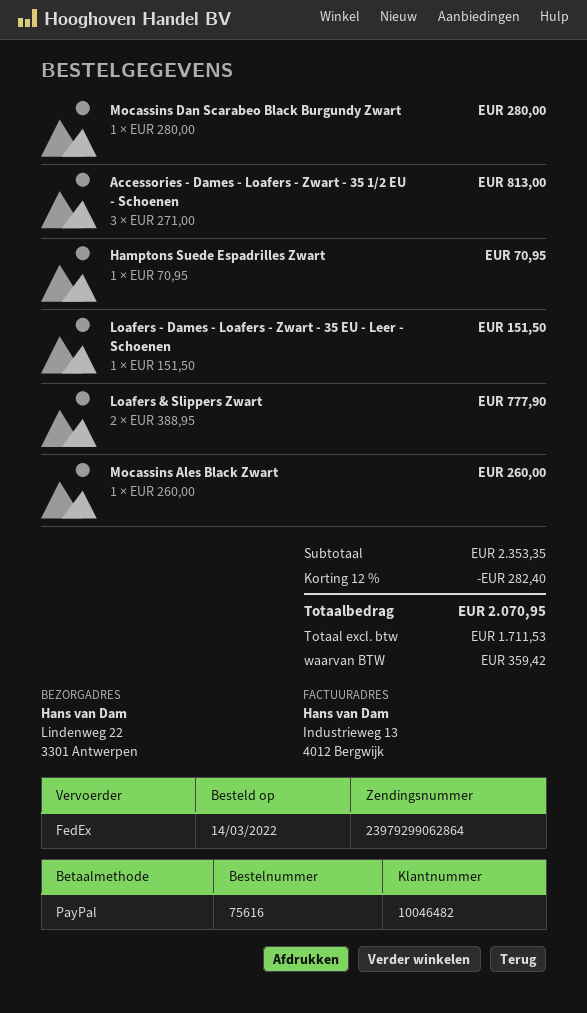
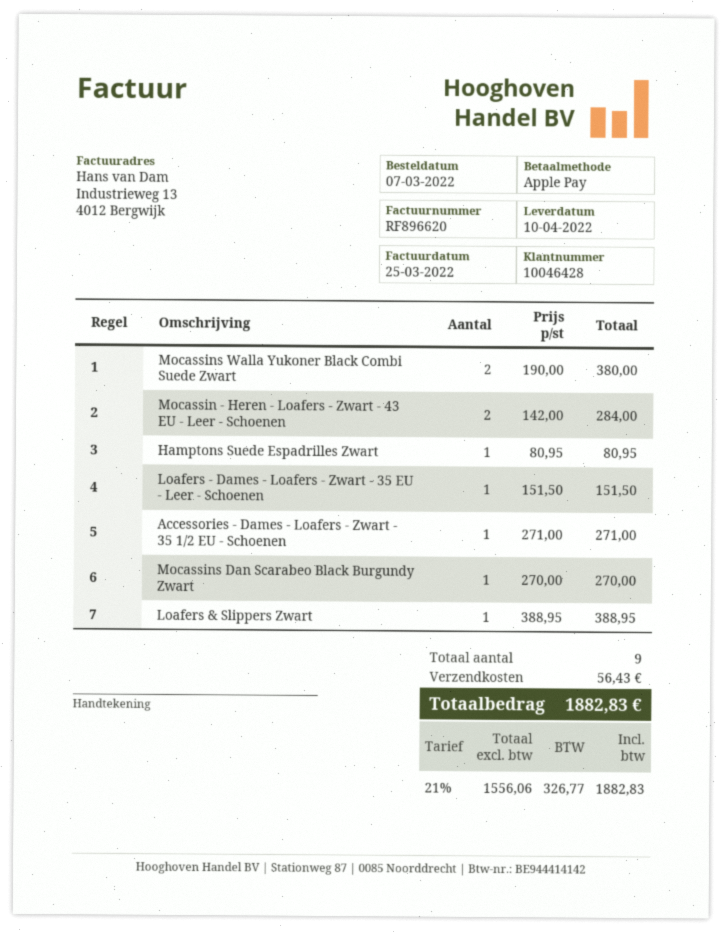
order date: 2022-03-14 -> 2022-03-07
customer number: 10046482 -> 10046428
payment method: PayPal -> Apple Pay
Mocassins Dan Scarabeo Black Burgundy Zwart: 1 x 280.00 = 280.00 -> 1 x 270.00 = 270.00
Accessories - Dames - Loafers - Zwart - 35 1/2 EU - Schoenen: 3 x 271.00 = 813.00 -> 1 x 271.00 = 271.00
Hamptons Suede Espadrilles Zwart: 1 x 70.95 = 70.95 -> 1 x 80.95 = 80.95
Loafers & Slippers Zwart: 2 x 388.95 = 777.90 -> 1 x 388.95 = 388.95
Mocassins Ales Black Zwart: 1 x 260.00 = 260.00 -> none
Mocassins Walla Yukoner Black Combi Suede Zwart: none -> 2 x 190.00 = 380.00
Mocassin - Heren - Loafers - Zwart - 43 EU - Leer - Schoenen: none -> 2 x 142.00 = 284.00
discount: 12% = 282.40 -> none
shipping: none -> 56.43
net: 1711.53 -> 1556.06
tax: 359.42 -> 326.77
total: 2070.95 -> 1882.83

